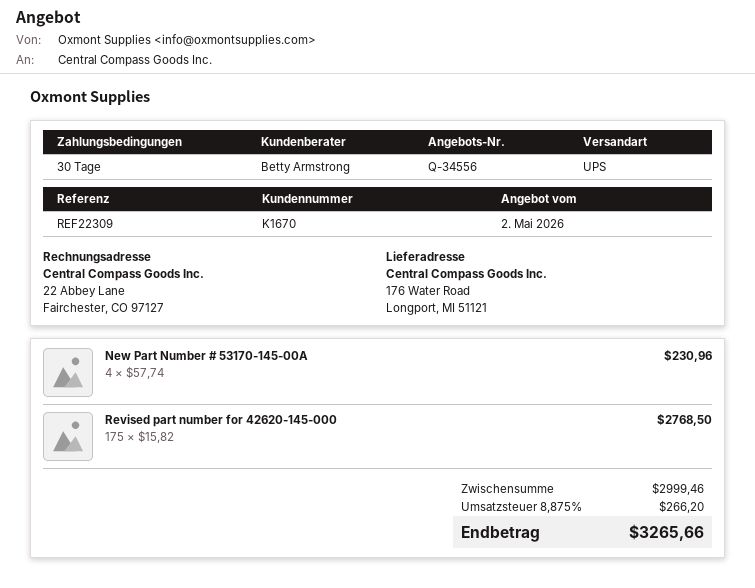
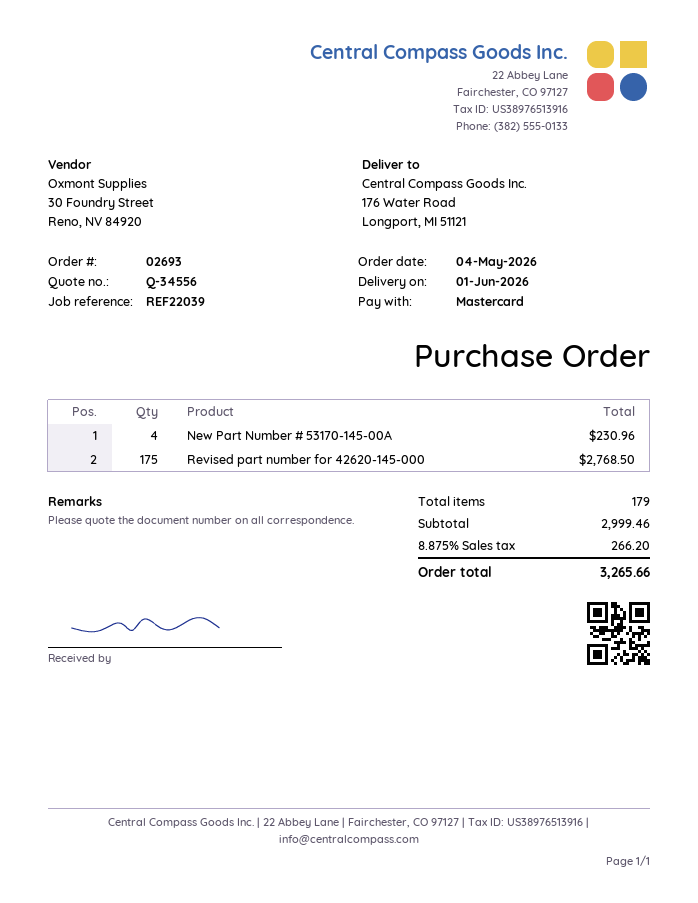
reference: REF22309 -> REF22039

